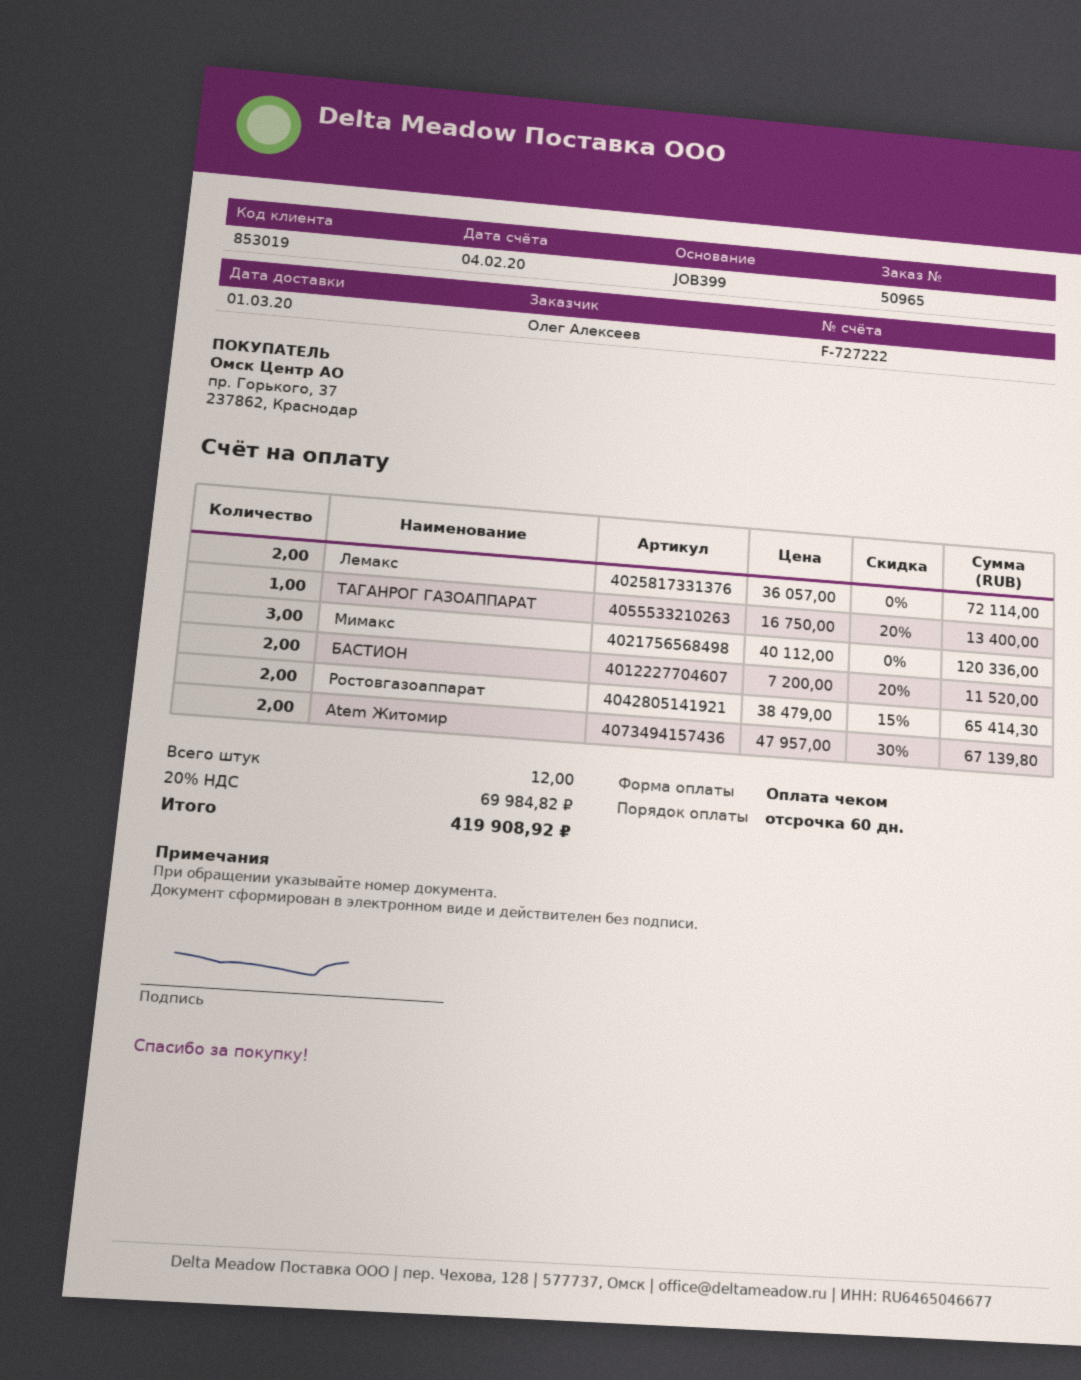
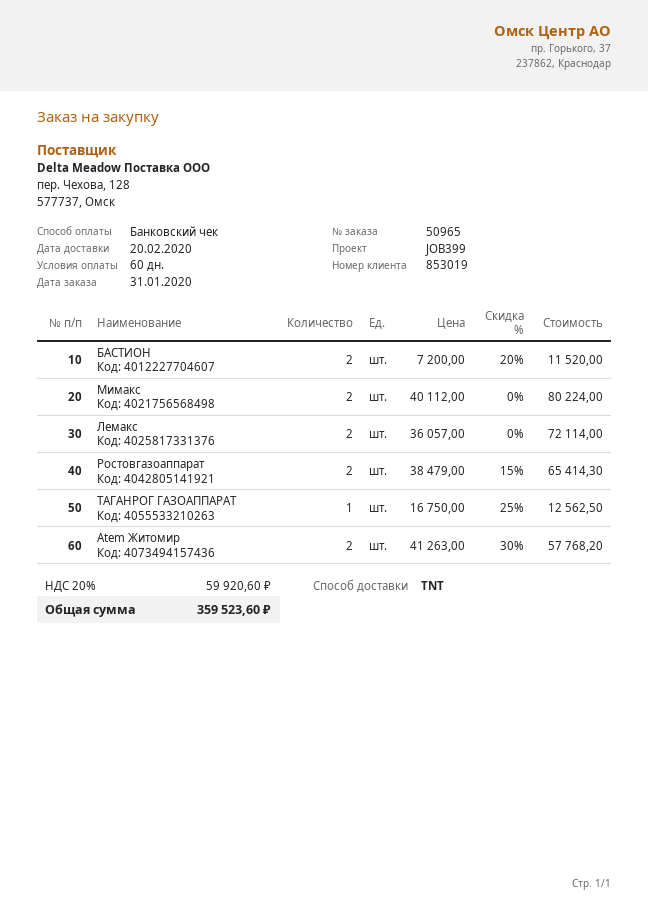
delivery date: 2020-03-01 -> 2020-02-20
ТАГАНРОГ ГАЗОАППАРАТ: 1 x 16750.00 - 20% = 13400.00 -> 1 x 16750.00 - 25% = 12562.50
Мимакс: 3 x 40112.00 = 120336.00 -> 2 x 40112.00 = 80224.00
Atem Житомир: 2 x 47957.00 - 30% = 67139.80 -> 2 x 41263.00 - 30% = 57768.20
tax: 20% = 69984.82 -> 20% = 59920.60
total: 419908.92 -> 359523.60

